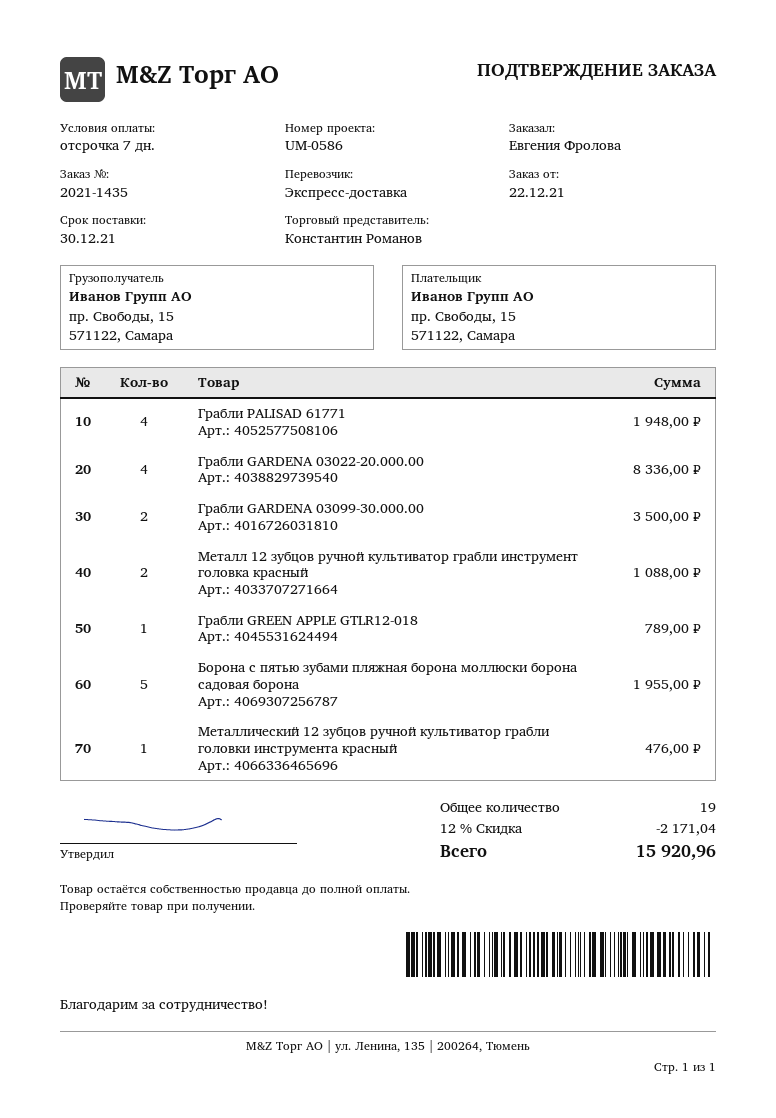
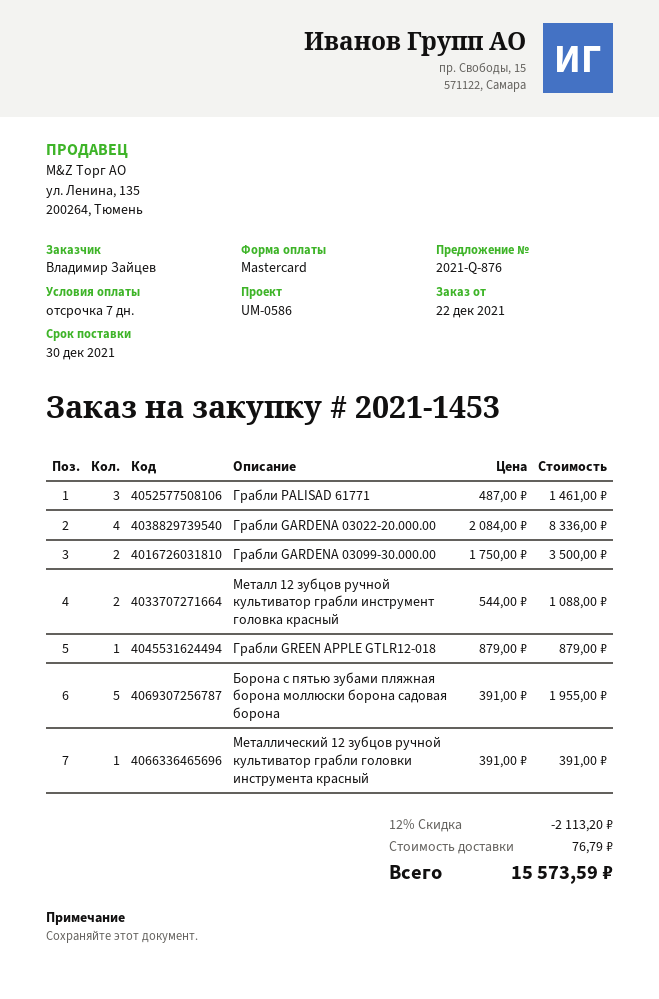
order number: 2021-1435 -> 2021-1453
ordered by: Евгения Фролова -> Владимир Зайцев
Грабли PALISAD 61771: 4 for 1948.00 -> 3 for 1461.00
Грабли GREEN APPLE GTLR12-018: 1 for 789.00 -> 1 for 879.00
Металлический 12 зубцов ручной культиватор грабли головки инструмента красный: 1 for 476.00 -> 1 for 391.00
discount: 12% = 2171.04 -> 12% = 2113.20
shipping: none -> 76.79
total: 15920.96 -> 15573.59

